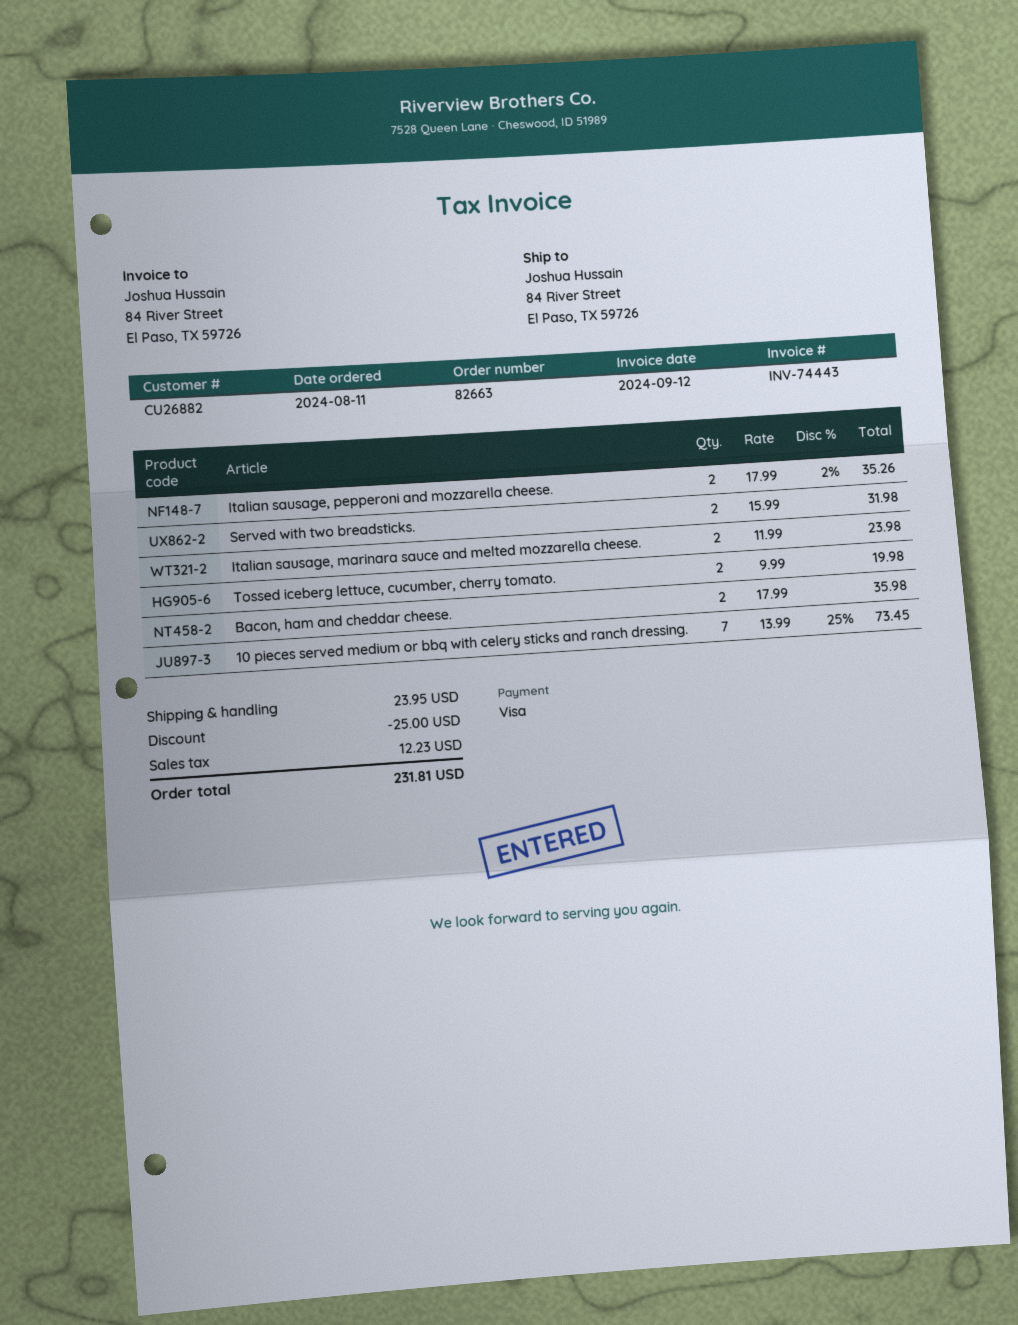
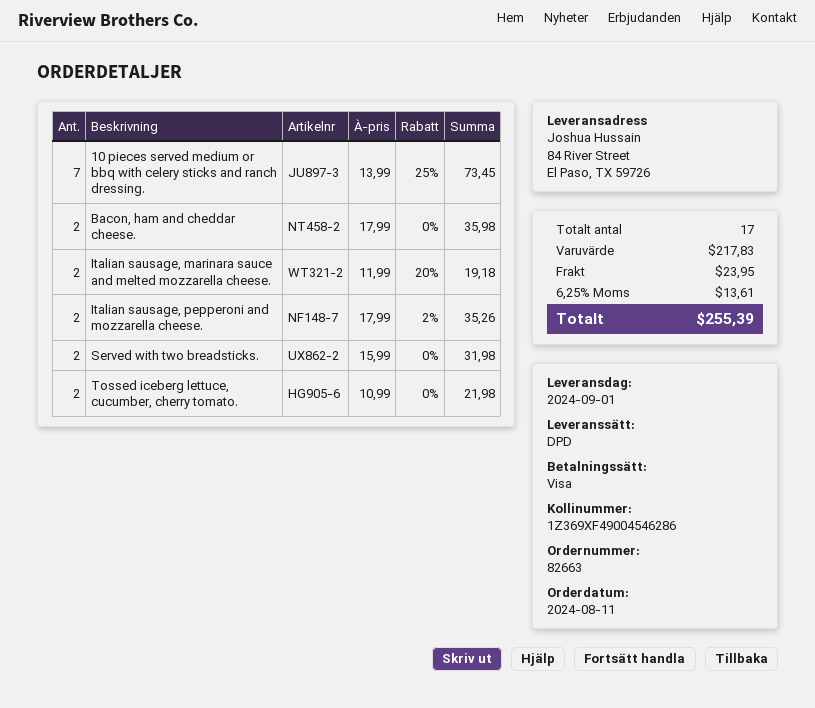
Italian sausage, marinara sauce and melted mozzarella cheese.: 2 x 11.99 = 23.98 -> 2 x 11.99 - 20% = 19.18
Tossed iceberg lettuce, cucumber, cherry tomato.: 2 x 9.99 = 19.98 -> 2 x 10.99 = 21.98
discount: 25.00 -> none
tax: 12.23 -> 13.61
total: 231.81 -> 255.39

